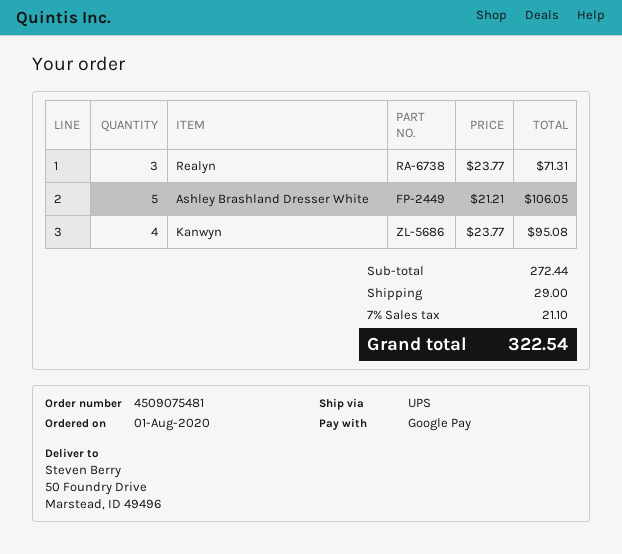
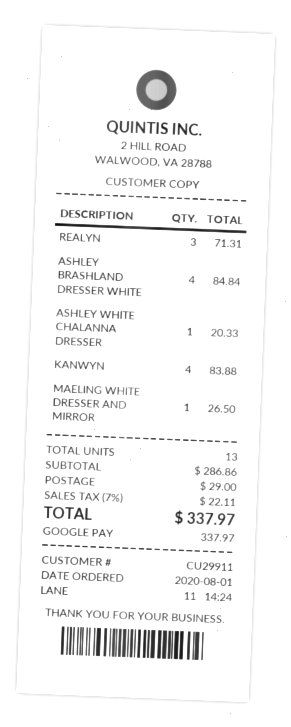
Ashley Brashland Dresser White: 5 for 106.05 -> 4 for 84.84
Kanwyn: 4 for 95.08 -> 4 for 83.88
ASHLEY WHITE CHALANNA DRESSER: none -> 1 for 20.33
MAELING WHITE DRESSER AND MIRROR: none -> 1 for 26.50
subtotal: 272.44 -> 286.86
tax: 7% = 21.10 -> 7% = 22.11
total: 322.54 -> 337.97

